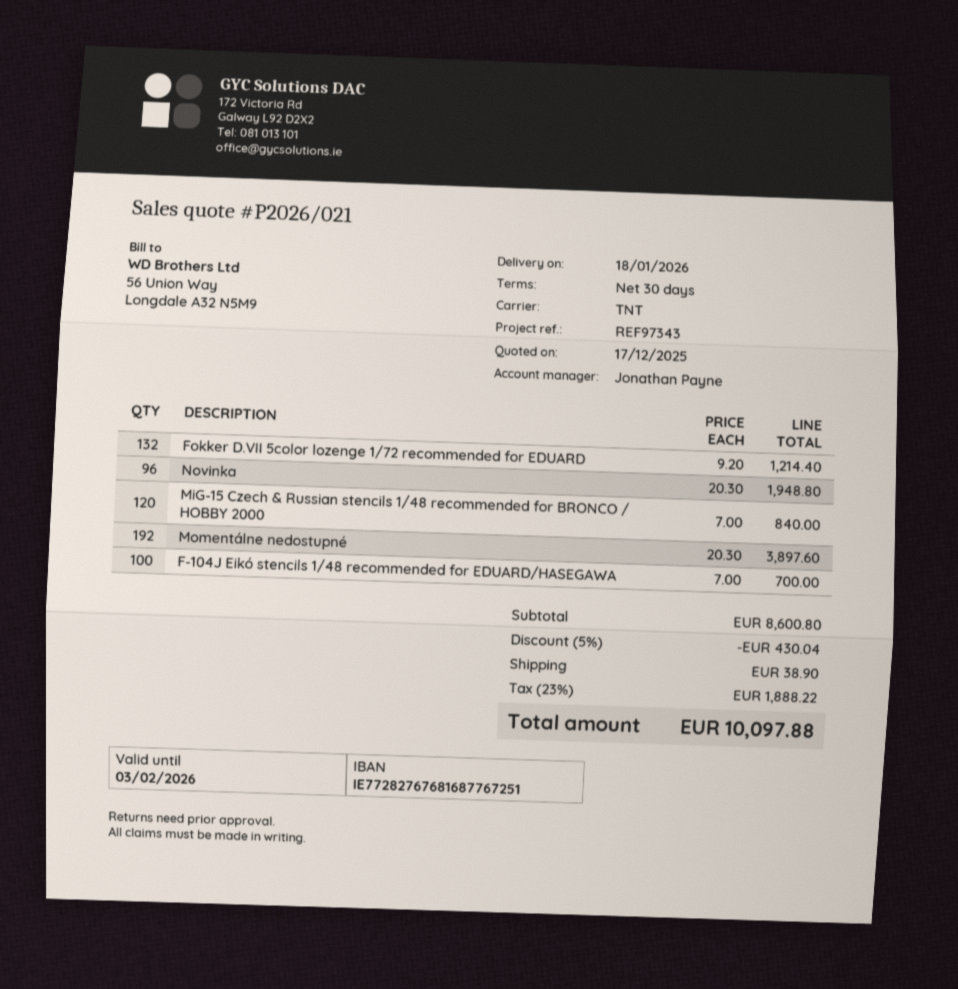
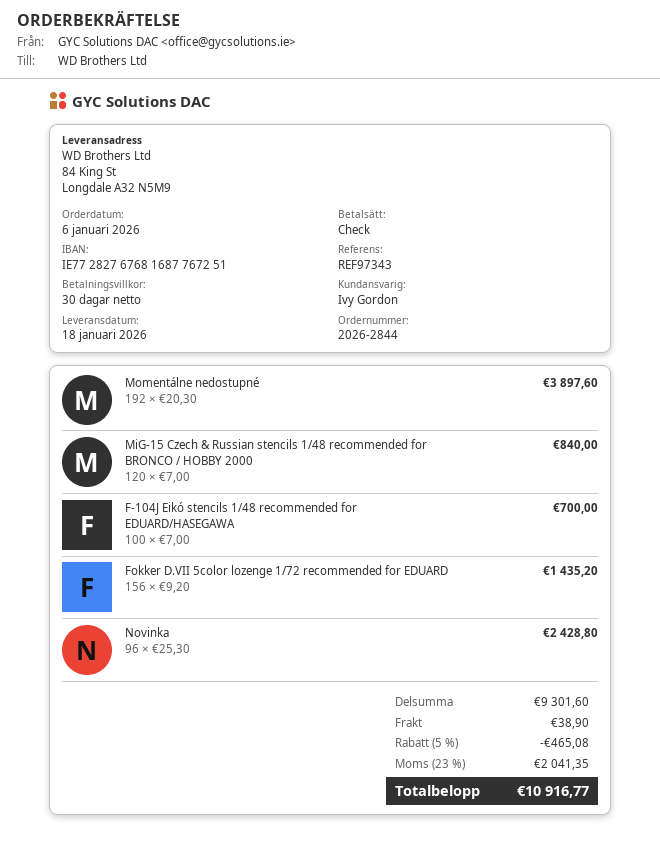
sales rep: Jonathan Payne -> Ivy Gordon
Fokker D.VII 5color lozenge 1/72 recommended for EDUARD: 132 x 9.20 = 1214.40 -> 156 x 9.20 = 1435.20
Novinka: 96 x 20.30 = 1948.80 -> 96 x 25.30 = 2428.80
subtotal: 8600.80 -> 9301.60
discount: 5% = 430.04 -> 5% = 465.08
tax: 23% = 1888.22 -> 23% = 2041.35
total: 10097.88 -> 10916.77

